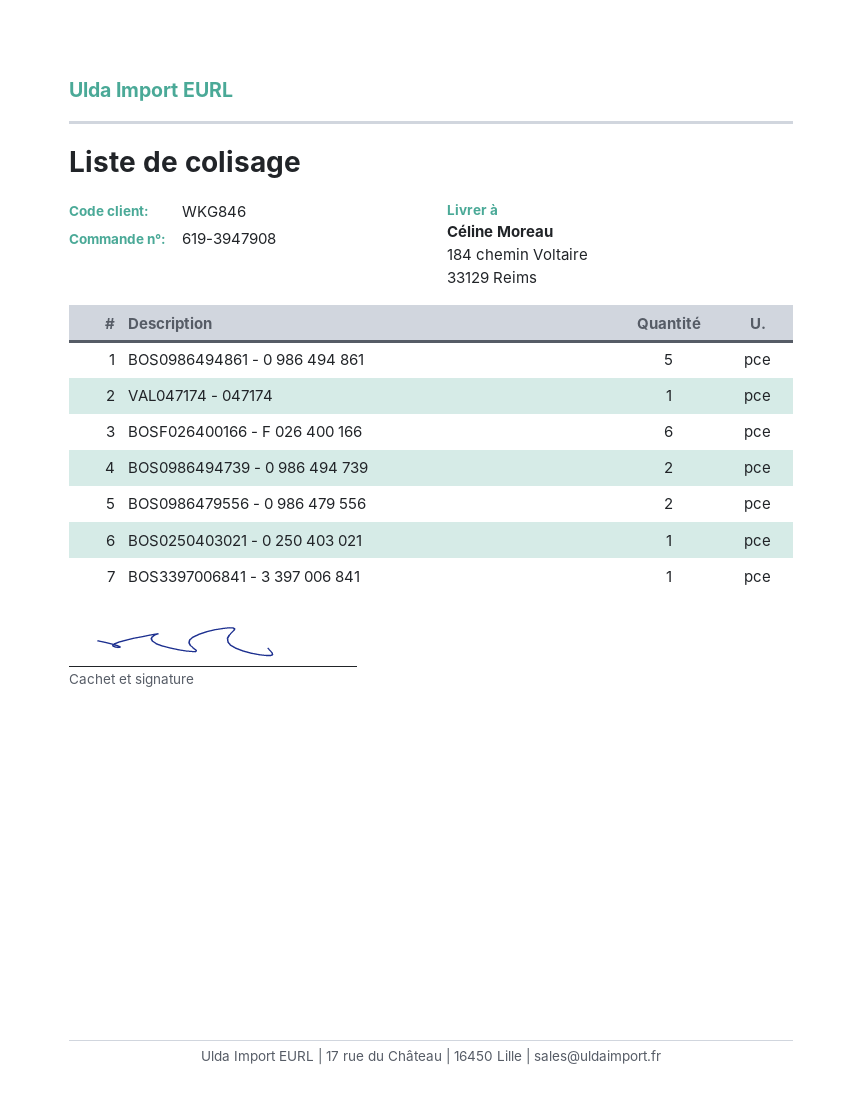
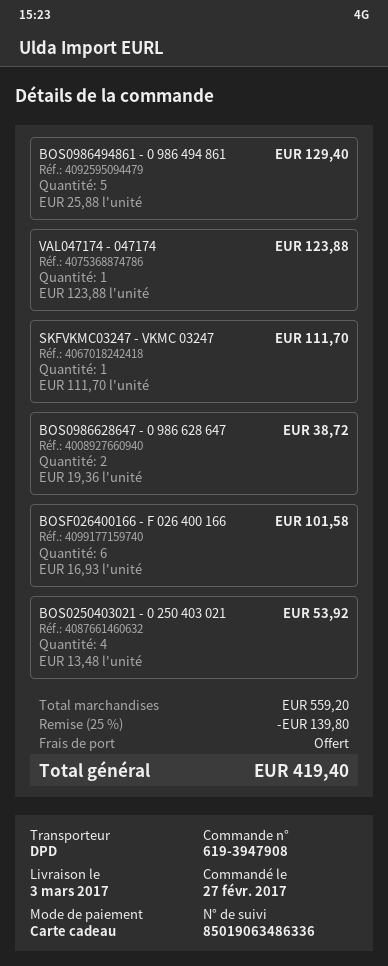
BOS0986494739 - 0 986 494 739: 2 -> none
BOS0986479556 - 0 986 479 556: 2 -> none
BOS0250403021 - 0 250 403 021: 1 -> 4
BOS3397006841 - 3 397 006 841: 1 -> none
SKFVKMC03247 - VKMC 03247: none -> 1
BOS0986628647 - 0 986 628 647: none -> 2

